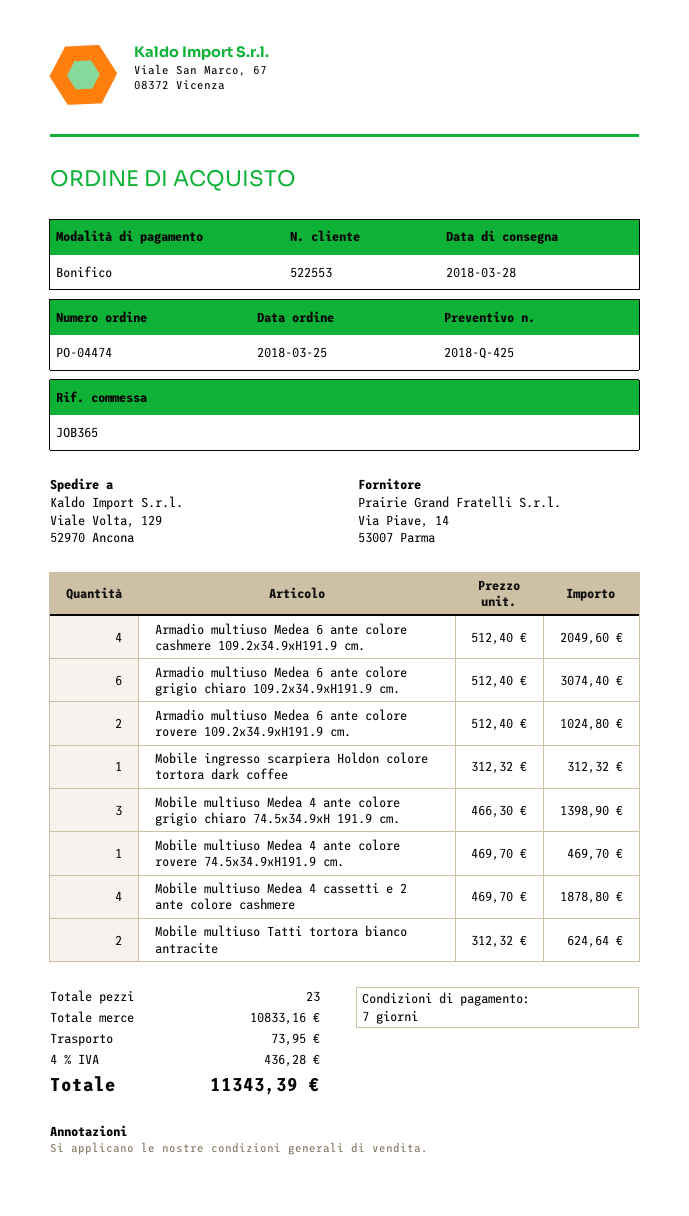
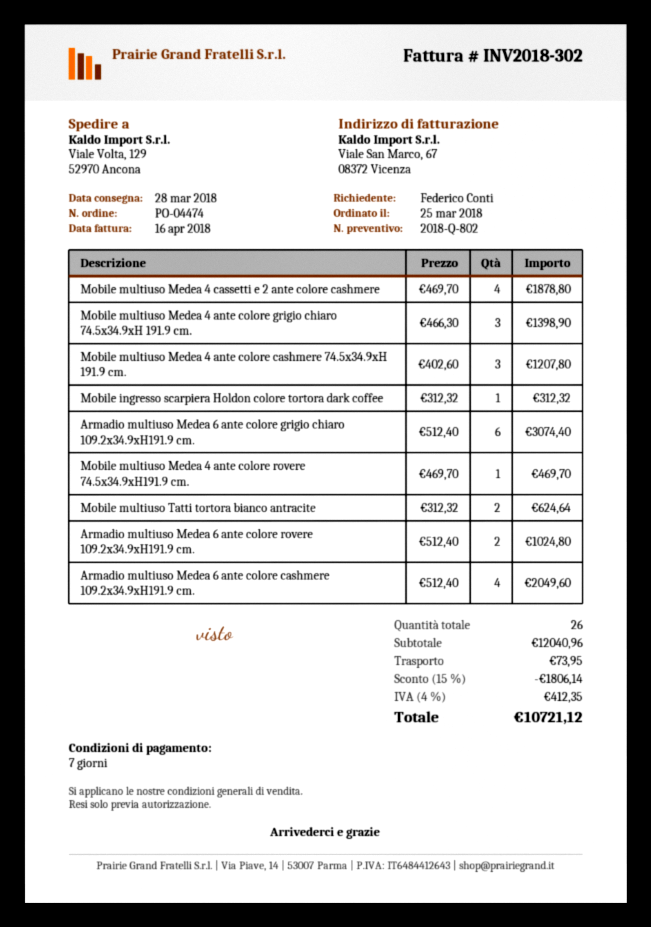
quote number: 2018-Q-425 -> 2018-Q-802
Mobile multiuso Medea 4 ante colore cashmere 74.5x34.9xH 191.9 cm.: none -> 3 x 402.60 = 1207.80
total quantity: 23 -> 26
subtotal: 10833.16 -> 12040.96
discount: none -> 15% = 1806.14
tax: 4% = 436.28 -> 4% = 412.35
total: 11343.39 -> 10721.12

